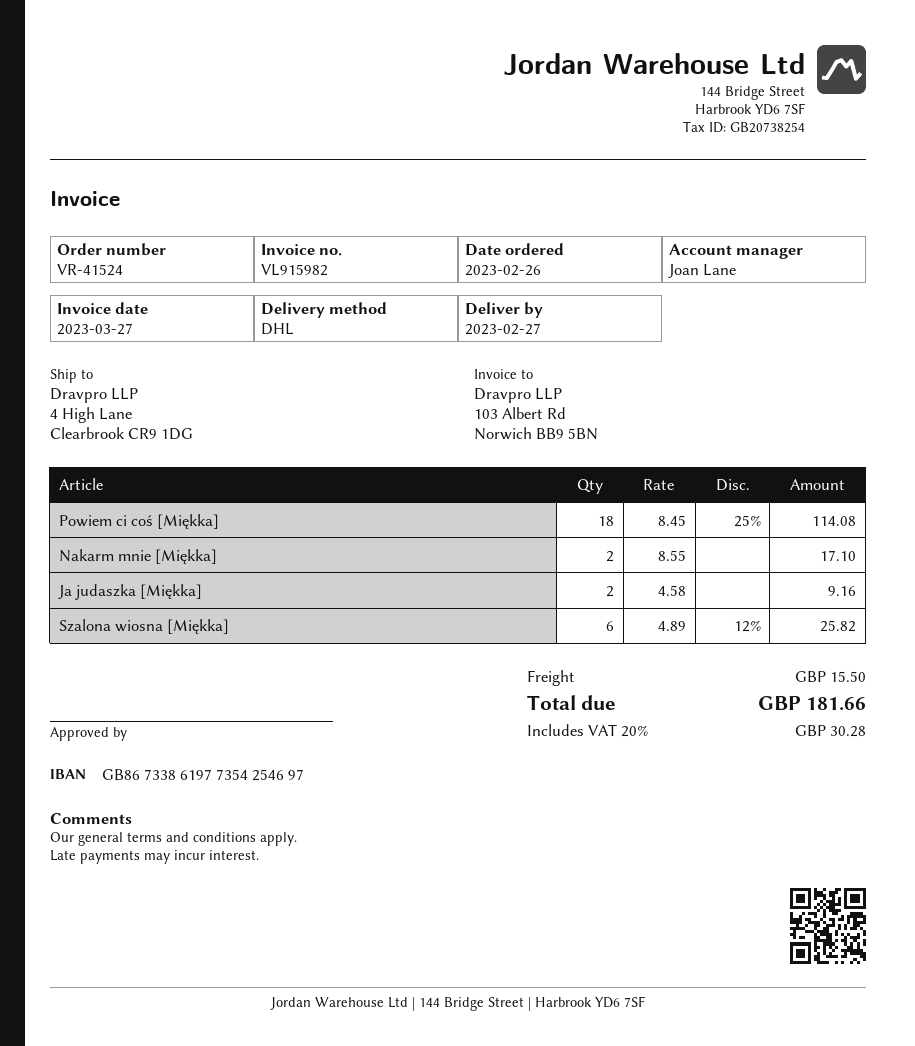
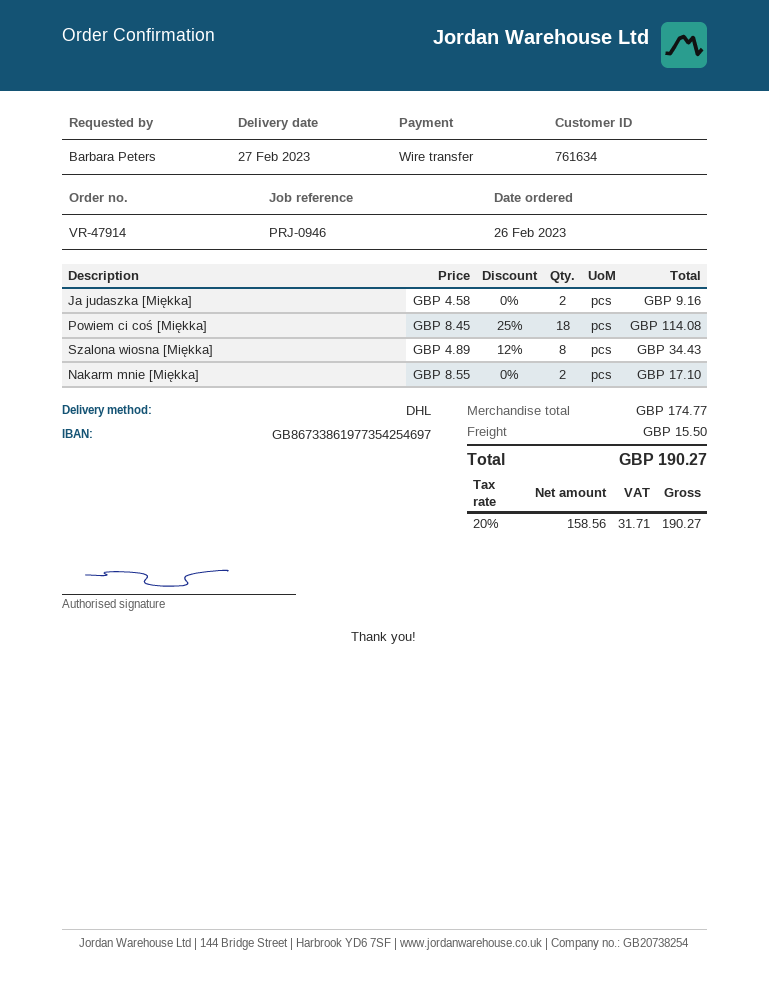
order number: VR-41524 -> VR-47914
Szalona wiosna [Miękka]: 6 x 4.89 - 12% = 25.82 -> 8 x 4.89 - 12% = 34.43
tax: 20% = 30.28 -> 20% = 31.71
total: 181.66 -> 190.27

